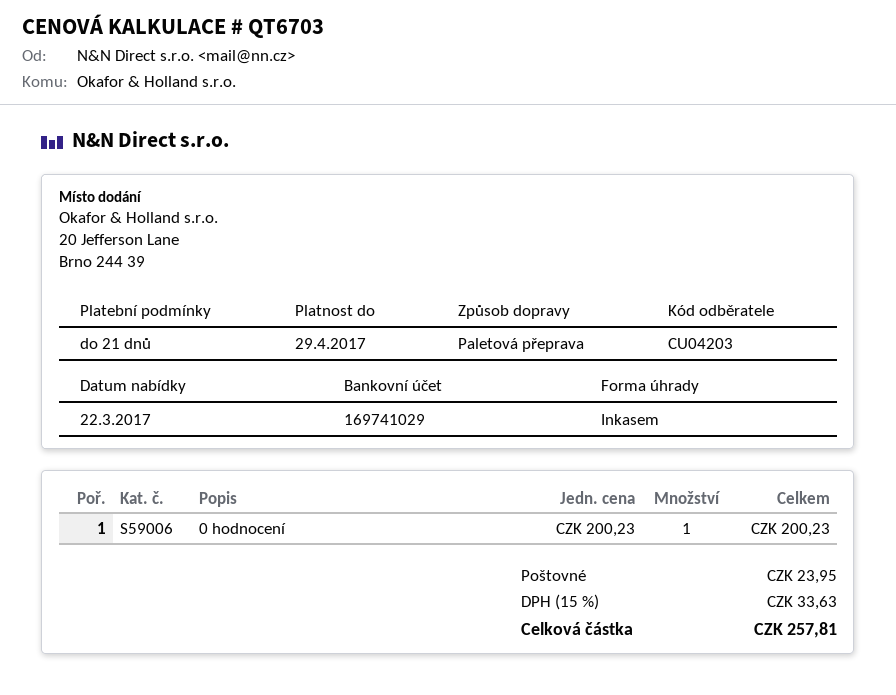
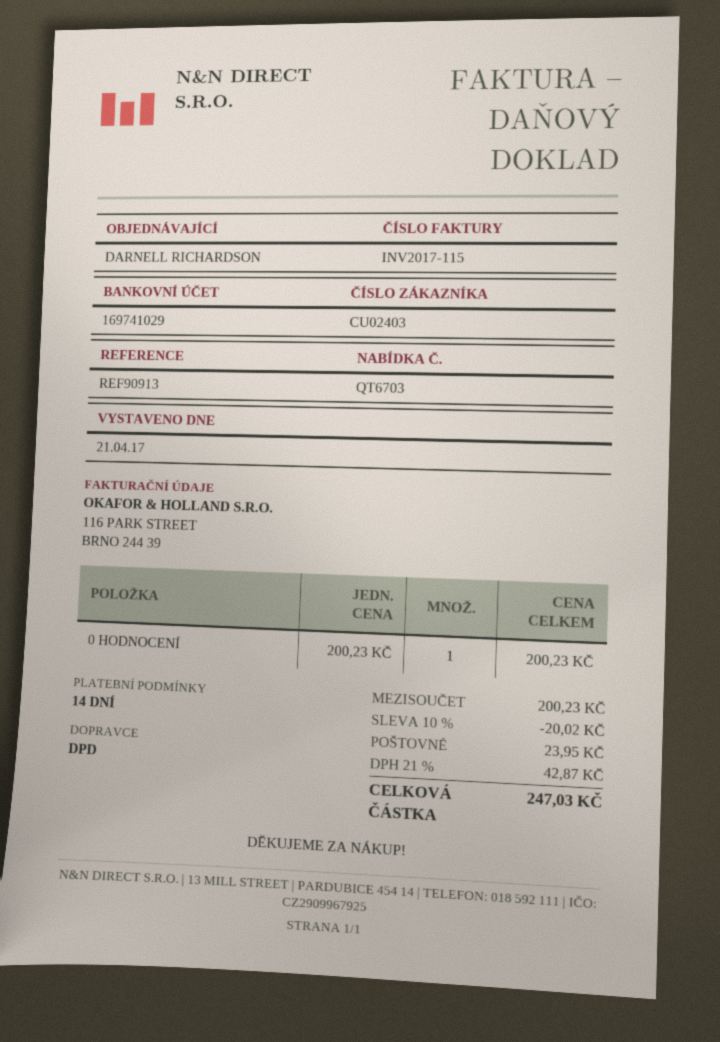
payment terms: 21 days -> 14 days
customer number: CU04203 -> CU02403
shipping method: pallet freight -> DPD
discount: none -> 10% = 20.02
tax: 15% = 33.63 -> 21% = 42.87
total: 257.81 -> 247.03

